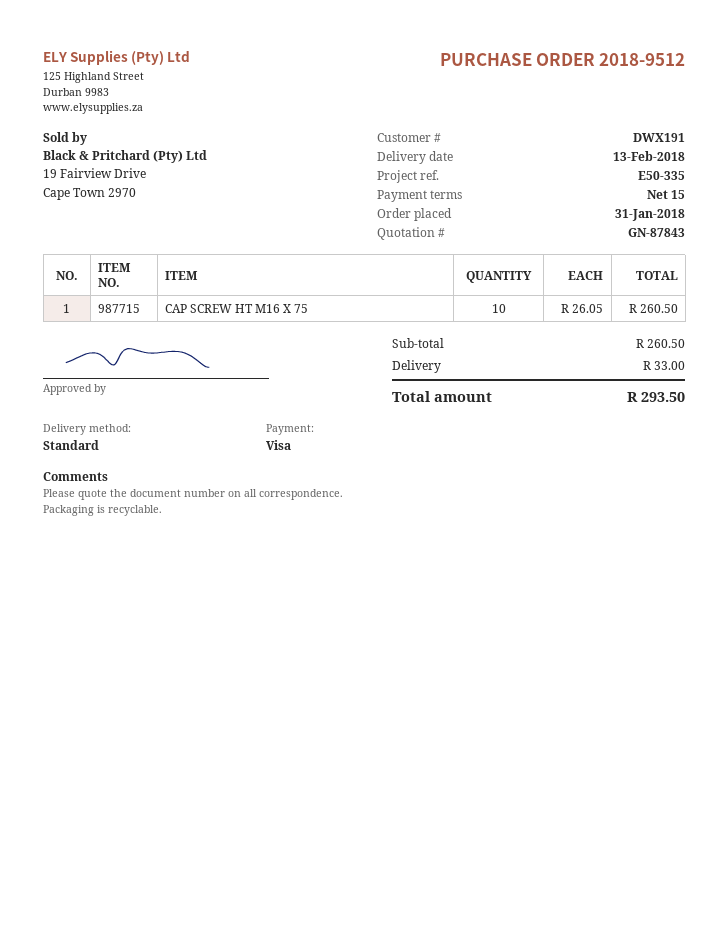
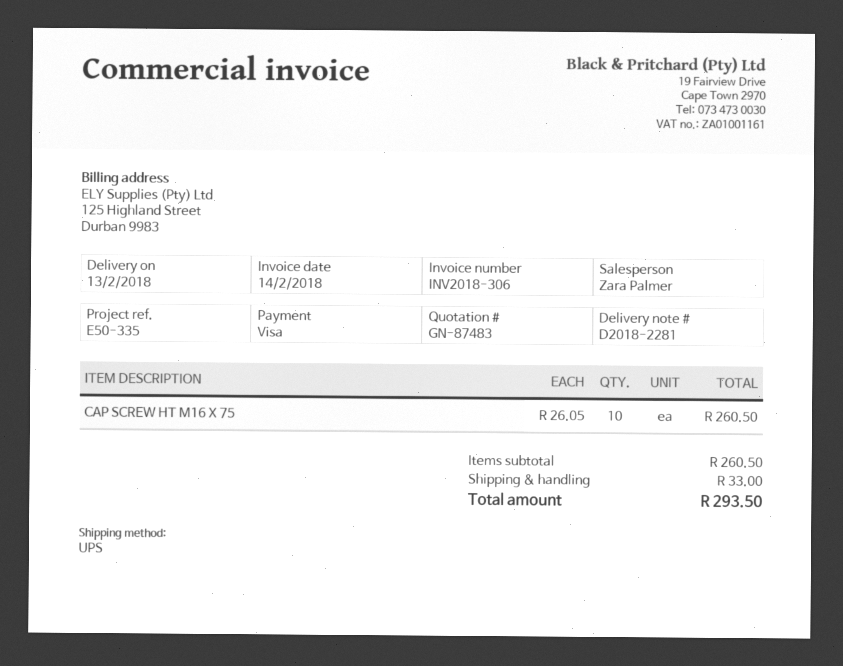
quote number: GN-87843 -> GN-87483
shipping method: standard -> UPS

